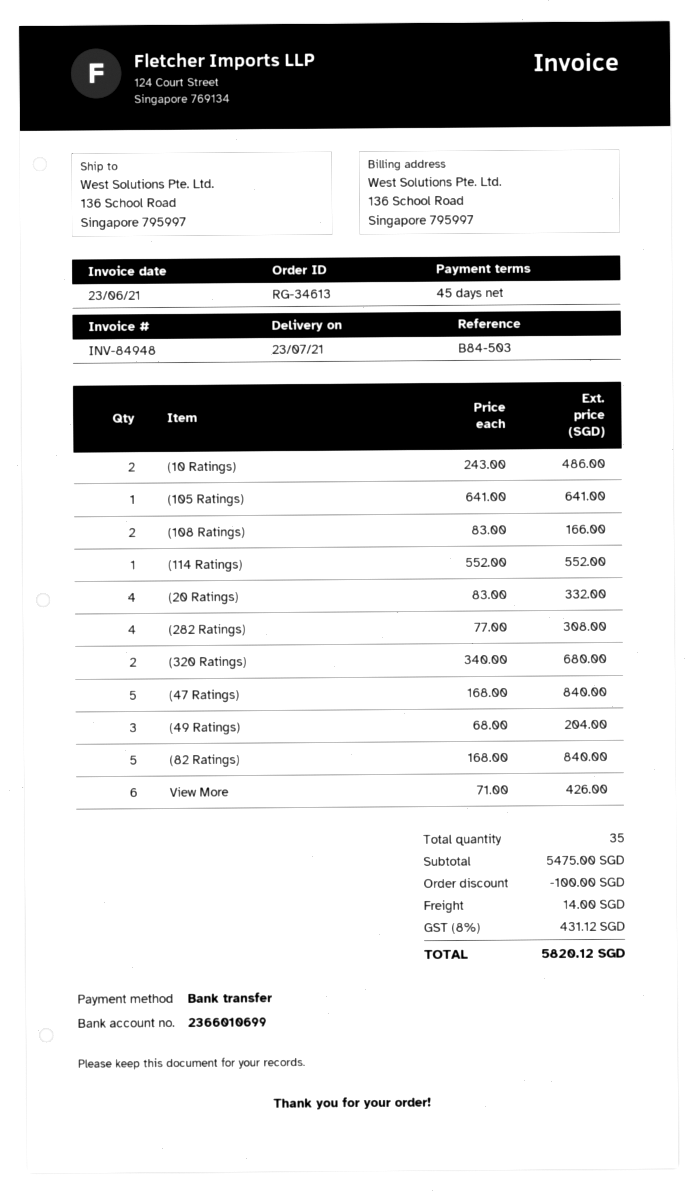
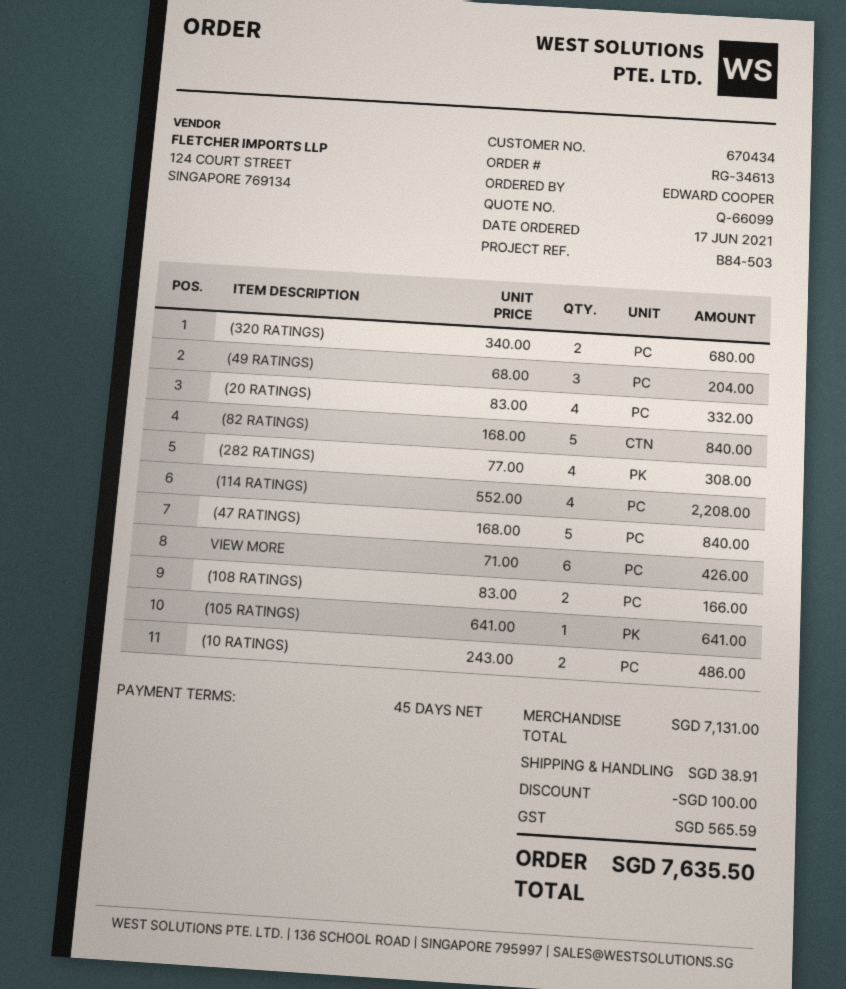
(114 Ratings): 1 x 552.00 = 552.00 -> 4 x 552.00 = 2208.00
subtotal: 5475.00 -> 7131.00
shipping: 14.00 -> 38.91
tax: 431.12 -> 565.59
total: 5820.12 -> 7635.50

